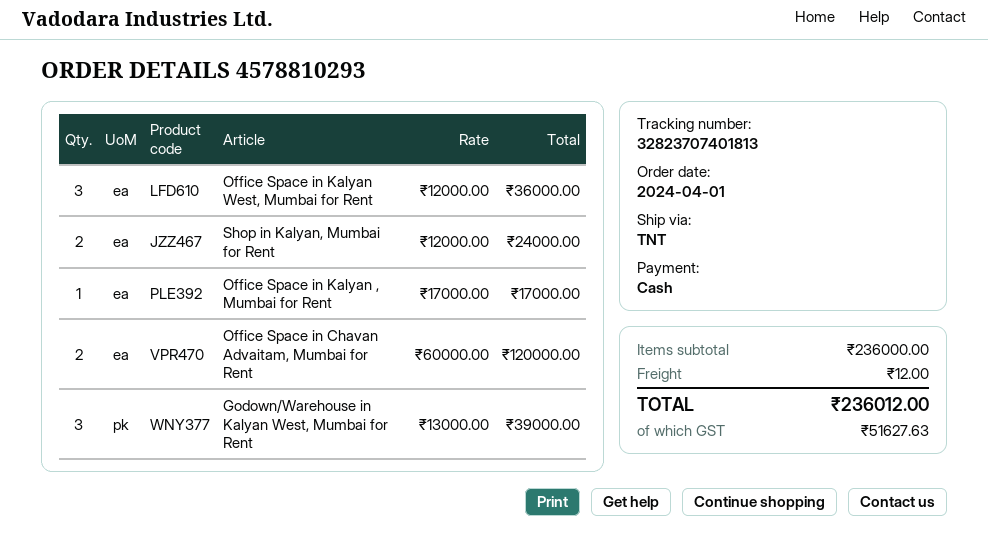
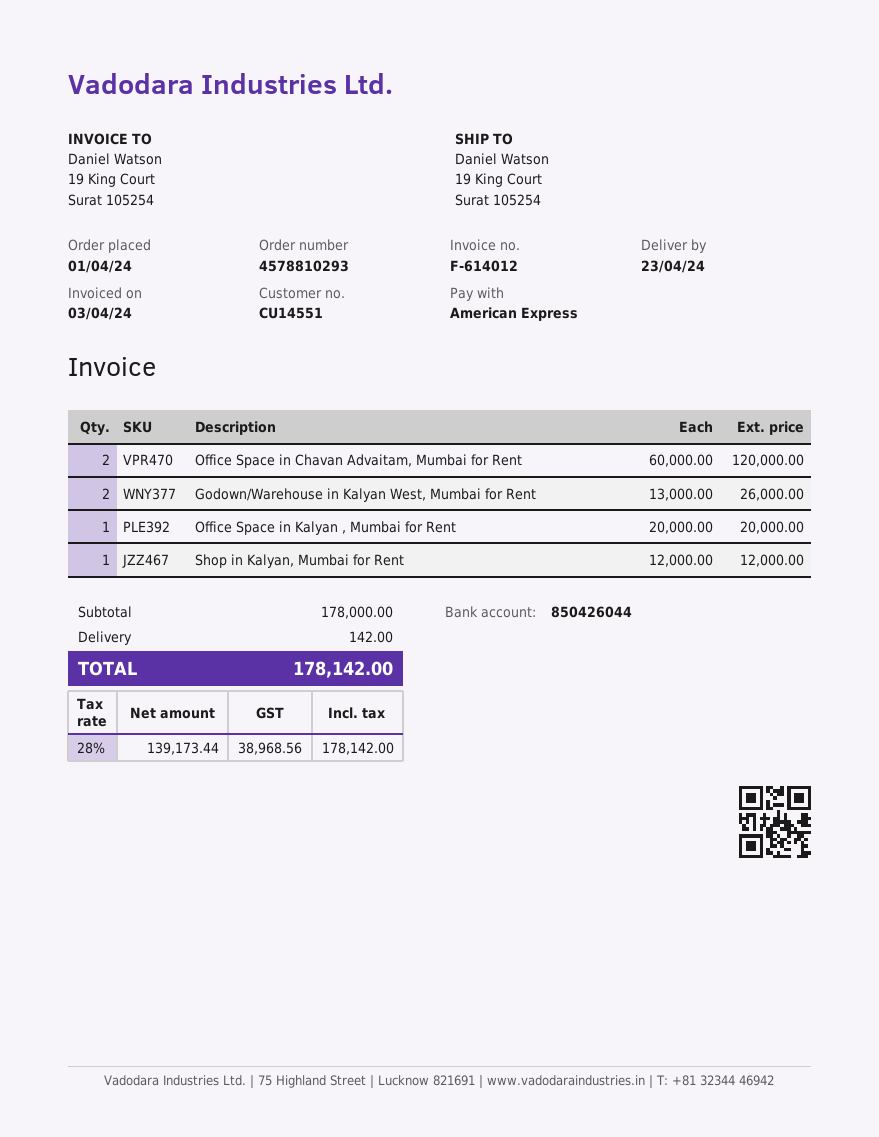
payment method: cash -> American Express
Office Space in Kalyan West, Mumbai for Rent: 3 x 12000.00 = 36000.00 -> none
Shop in Kalyan, Mumbai for Rent: 2 x 12000.00 = 24000.00 -> 1 x 12000.00 = 12000.00
Office Space in Kalyan , Mumbai for Rent: 1 x 17000.00 = 17000.00 -> 1 x 20000.00 = 20000.00
Godown/Warehouse in Kalyan West, Mumbai for Rent: 3 x 13000.00 = 39000.00 -> 2 x 13000.00 = 26000.00
subtotal: 236000.00 -> 178000.00
shipping: 12.00 -> 142.00
tax: 51627.63 -> 38968.56
total: 236012.00 -> 178142.00

